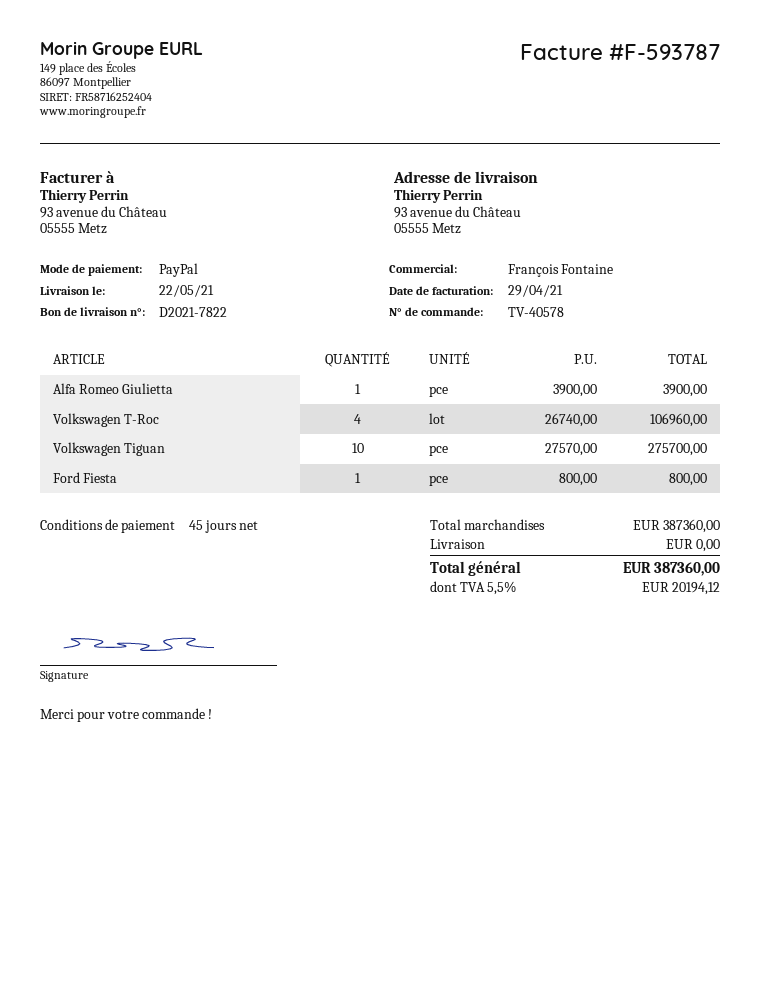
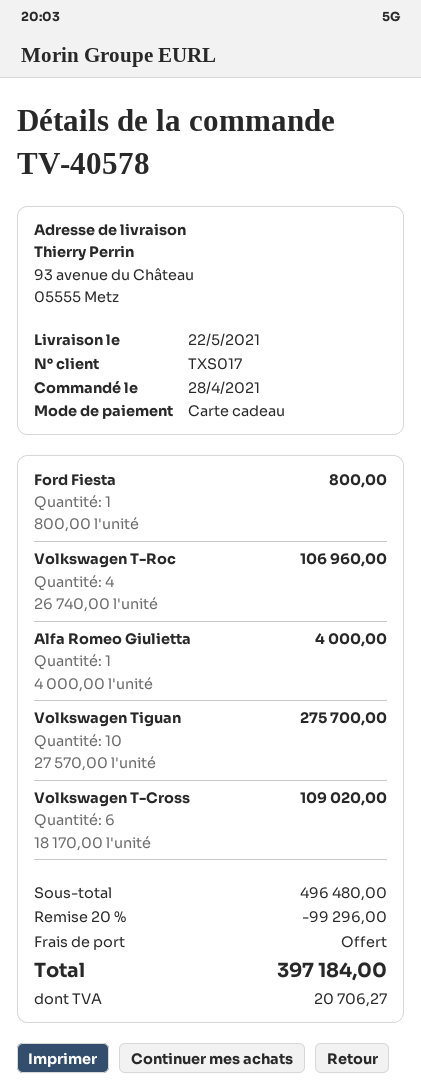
payment method: PayPal -> gift card
Alfa Romeo Giulietta: 1 x 3900.00 = 3900.00 -> 1 x 4000.00 = 4000.00
Volkswagen T-Cross: none -> 6 x 18170.00 = 109020.00
subtotal: 387360.00 -> 496480.00
discount: none -> 20% = 99296.00
tax: 20194.12 -> 20706.27
total: 387360.00 -> 397184.00

